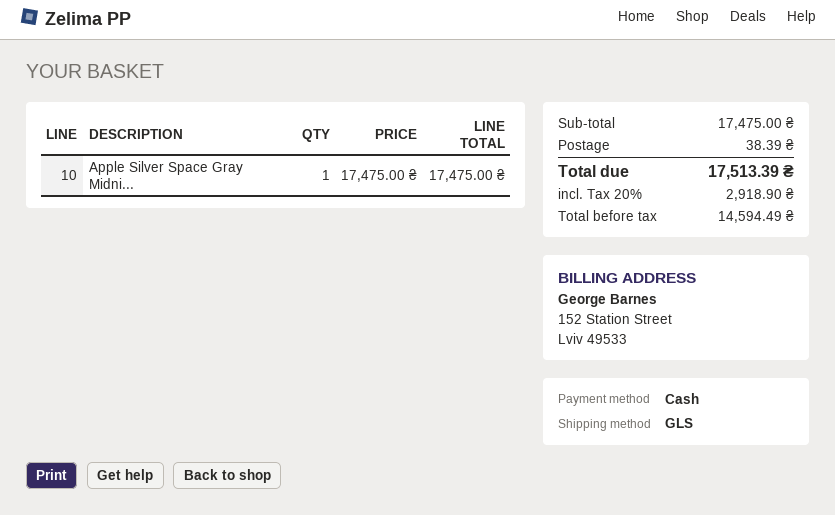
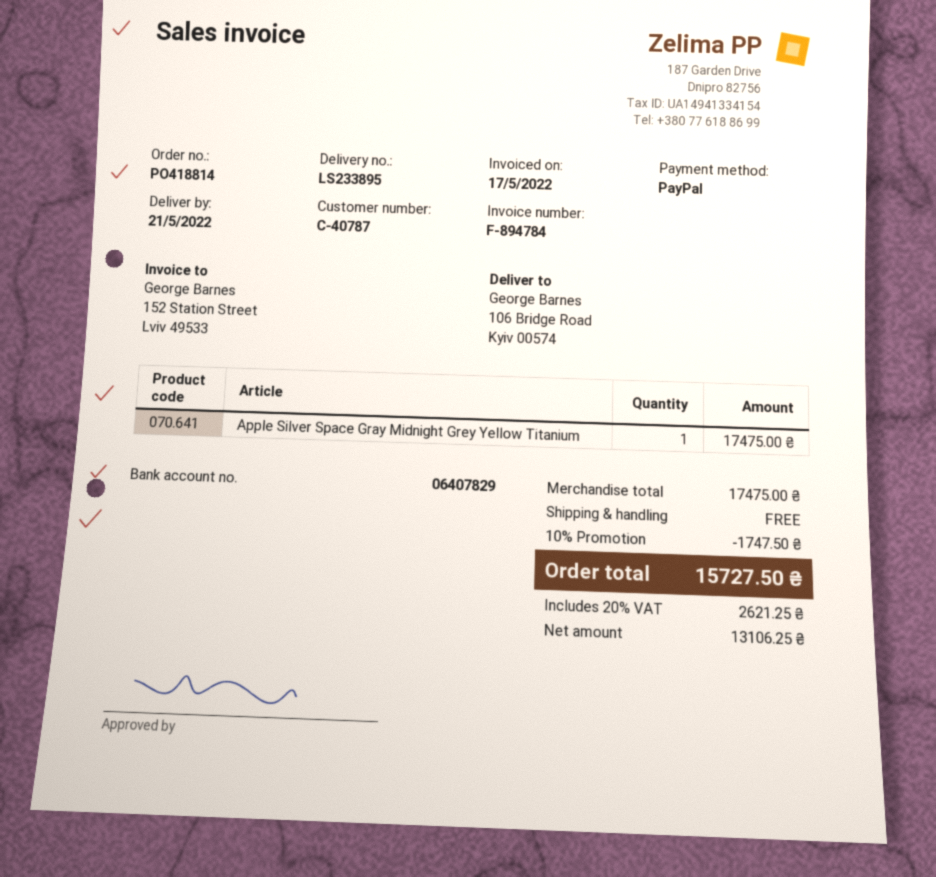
payment method: cash -> PayPal
discount: none -> 10% = 1747.50
shipping: 38.39 -> 0.00
net: 14594.49 -> 13106.25
tax: 20% = 2918.90 -> 20% = 2621.25
total: 17513.39 -> 15727.50

